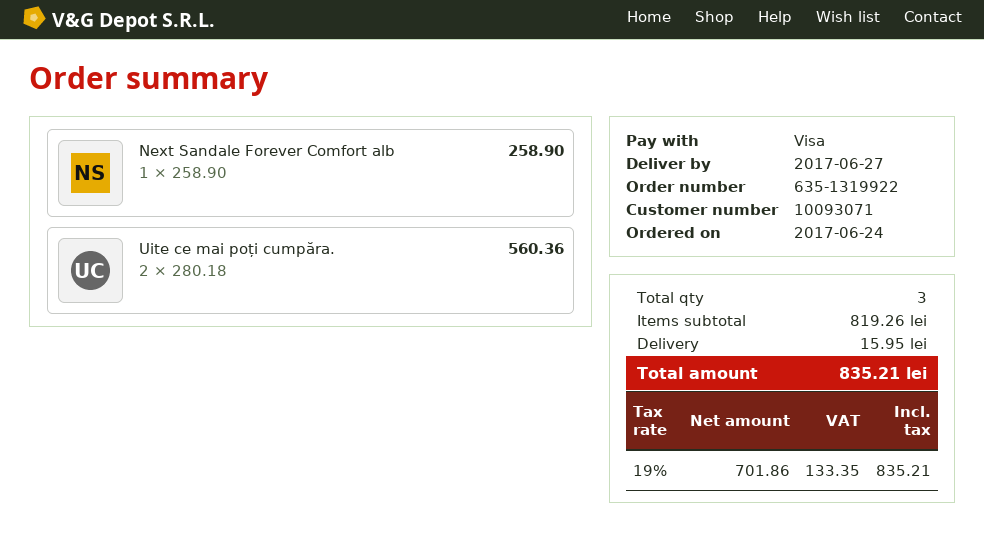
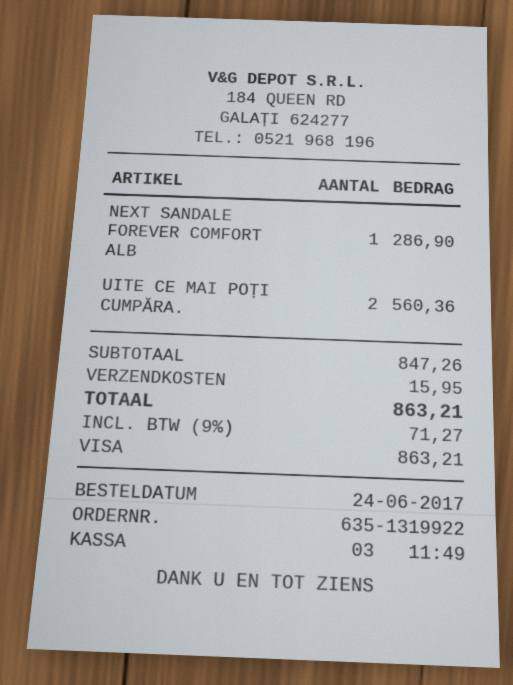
Next Sandale Forever Comfort alb: 1 for 258.90 -> 1 for 286.90
subtotal: 819.26 -> 847.26
tax: 19% = 133.35 -> 9% = 71.27
total: 835.21 -> 863.21

